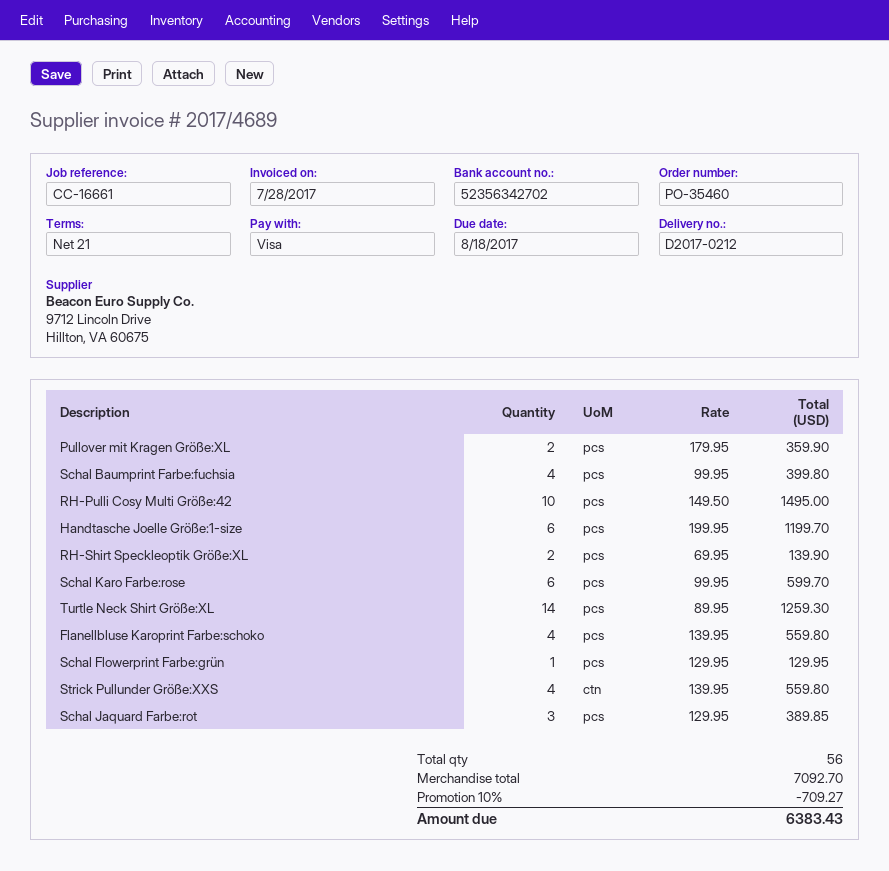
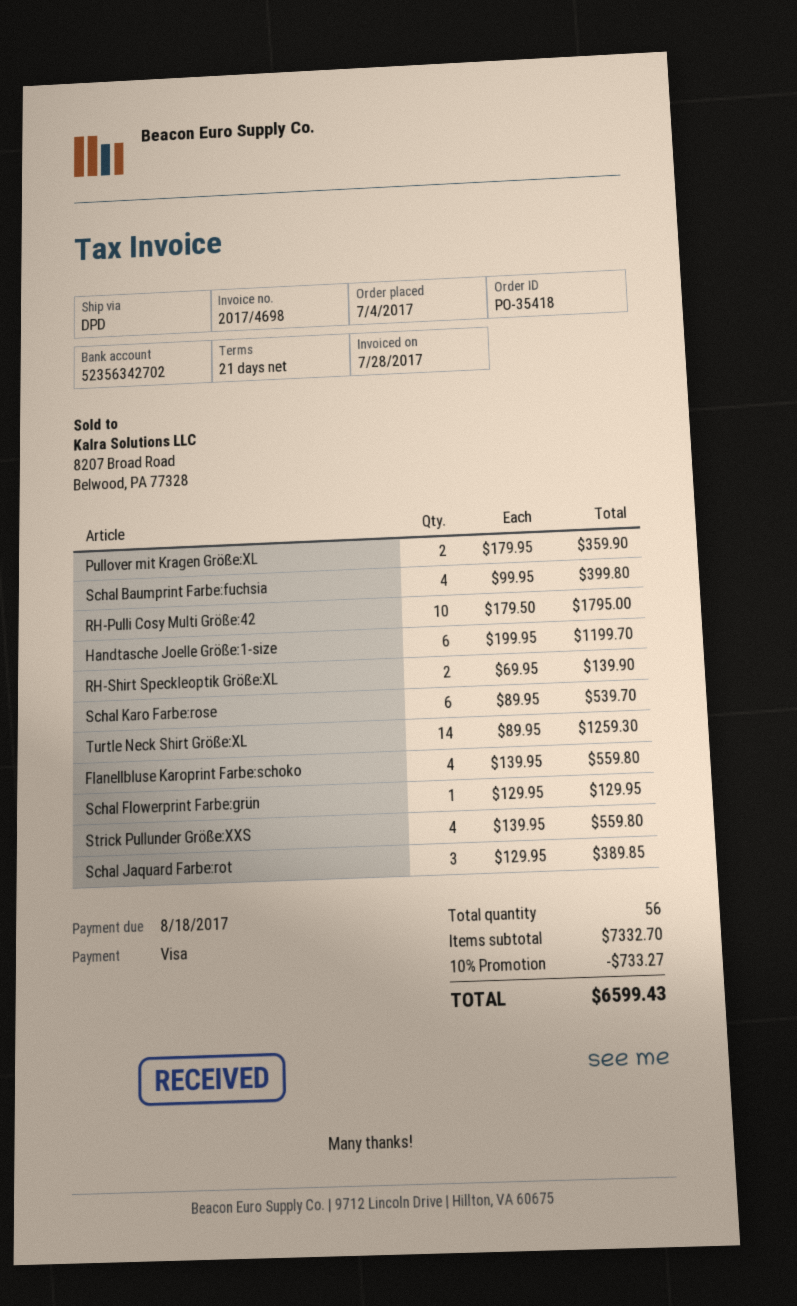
order number: PO-35460 -> PO-35418
invoice number: 2017/4689 -> 2017/4698
RH-Pulli Cosy Multi Größe:42: 10 x 149.50 = 1495.00 -> 10 x 179.50 = 1795.00
Schal Karo Farbe:rose: 6 x 99.95 = 599.70 -> 6 x 89.95 = 539.70
subtotal: 7092.70 -> 7332.70
discount: 10% = 709.27 -> 10% = 733.27
total: 6383.43 -> 6599.43

